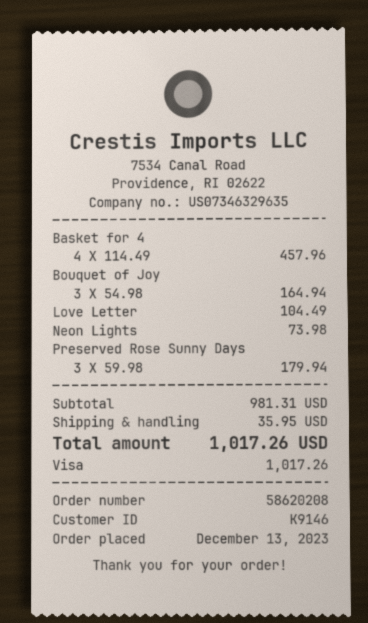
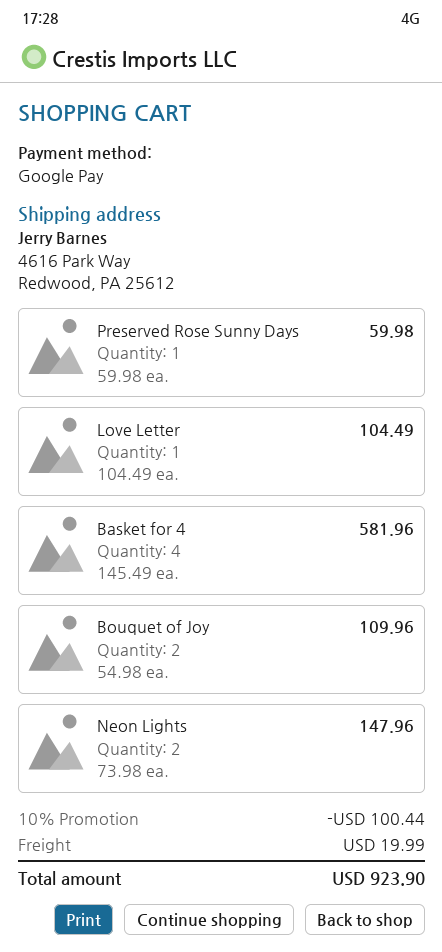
payment method: Visa -> Google Pay
Basket for 4: 4 x 114.49 = 457.96 -> 4 x 145.49 = 581.96
Bouquet of Joy: 3 x 54.98 = 164.94 -> 2 x 54.98 = 109.96
Neon Lights: 1 x 73.98 = 73.98 -> 2 x 73.98 = 147.96
Preserved Rose Sunny Days: 3 x 59.98 = 179.94 -> 1 x 59.98 = 59.98
discount: none -> 10% = 100.44
shipping: 35.95 -> 19.99
total: 1017.26 -> 923.90

